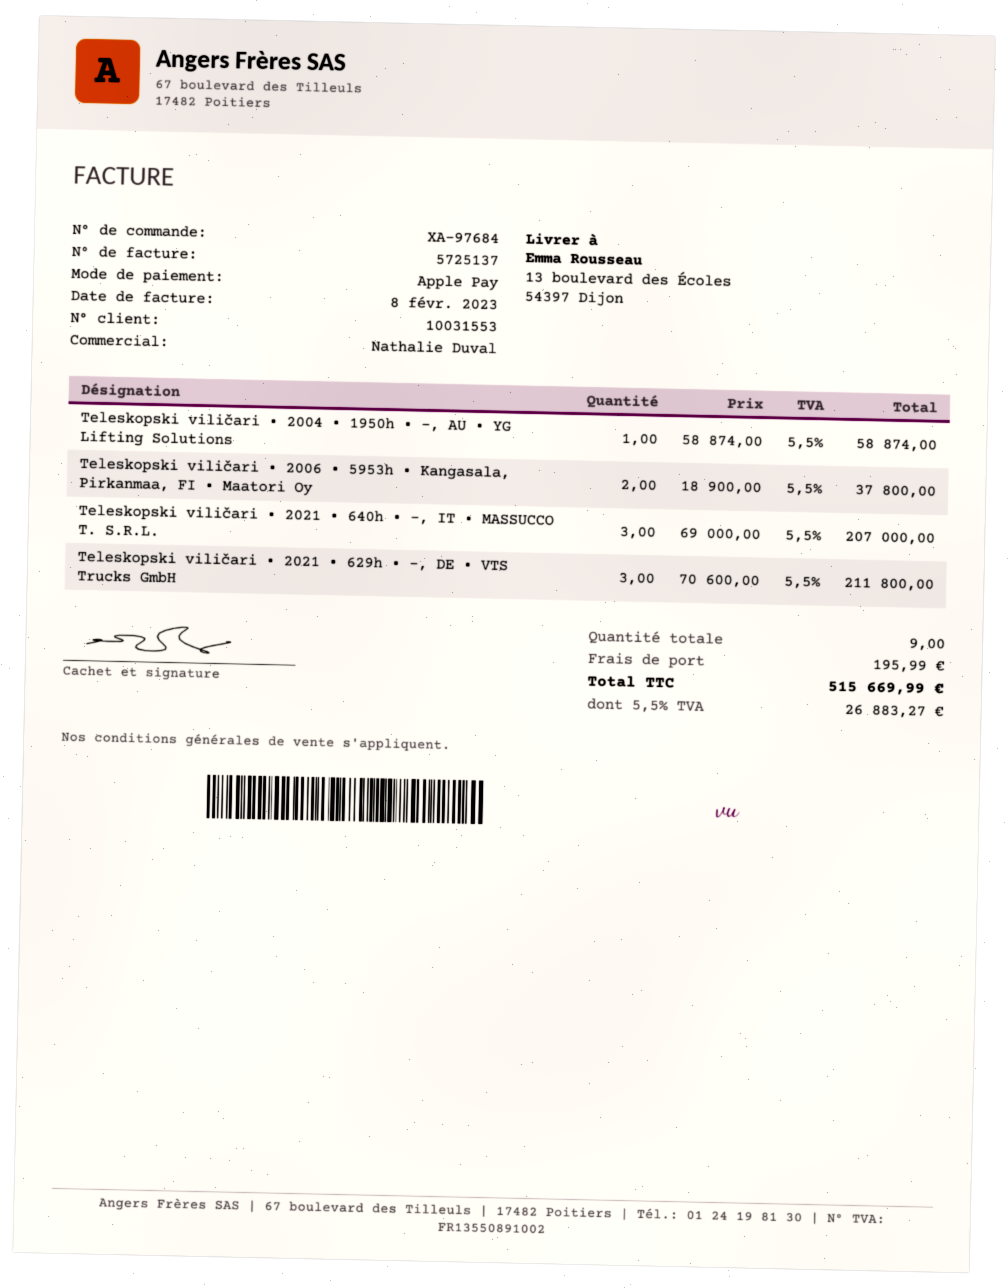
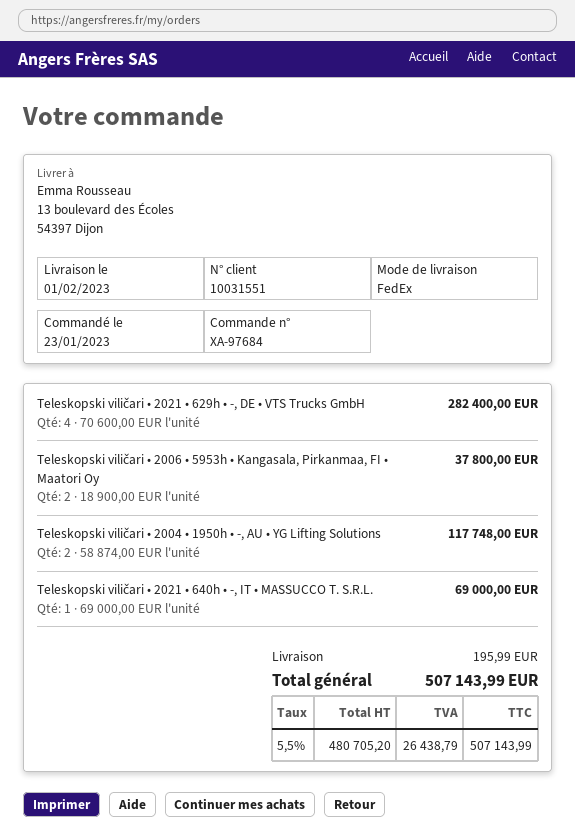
customer number: 10031553 -> 10031551
Teleskopski viličari • 2004 • 1950h • -, AU • YG Lifting Solutions: 1 x 58874.00 = 58874.00 -> 2 x 58874.00 = 117748.00
Teleskopski viličari • 2021 • 640h • -, IT • MASSUCCO T. S.R.L.: 3 x 69000.00 = 207000.00 -> 1 x 69000.00 = 69000.00
Teleskopski viličari • 2021 • 629h • -, DE • VTS Trucks GmbH: 3 x 70600.00 = 211800.00 -> 4 x 70600.00 = 282400.00
tax: 5.5% = 26883.27 -> 5.5% = 26438.79
total: 515669.99 -> 507143.99

